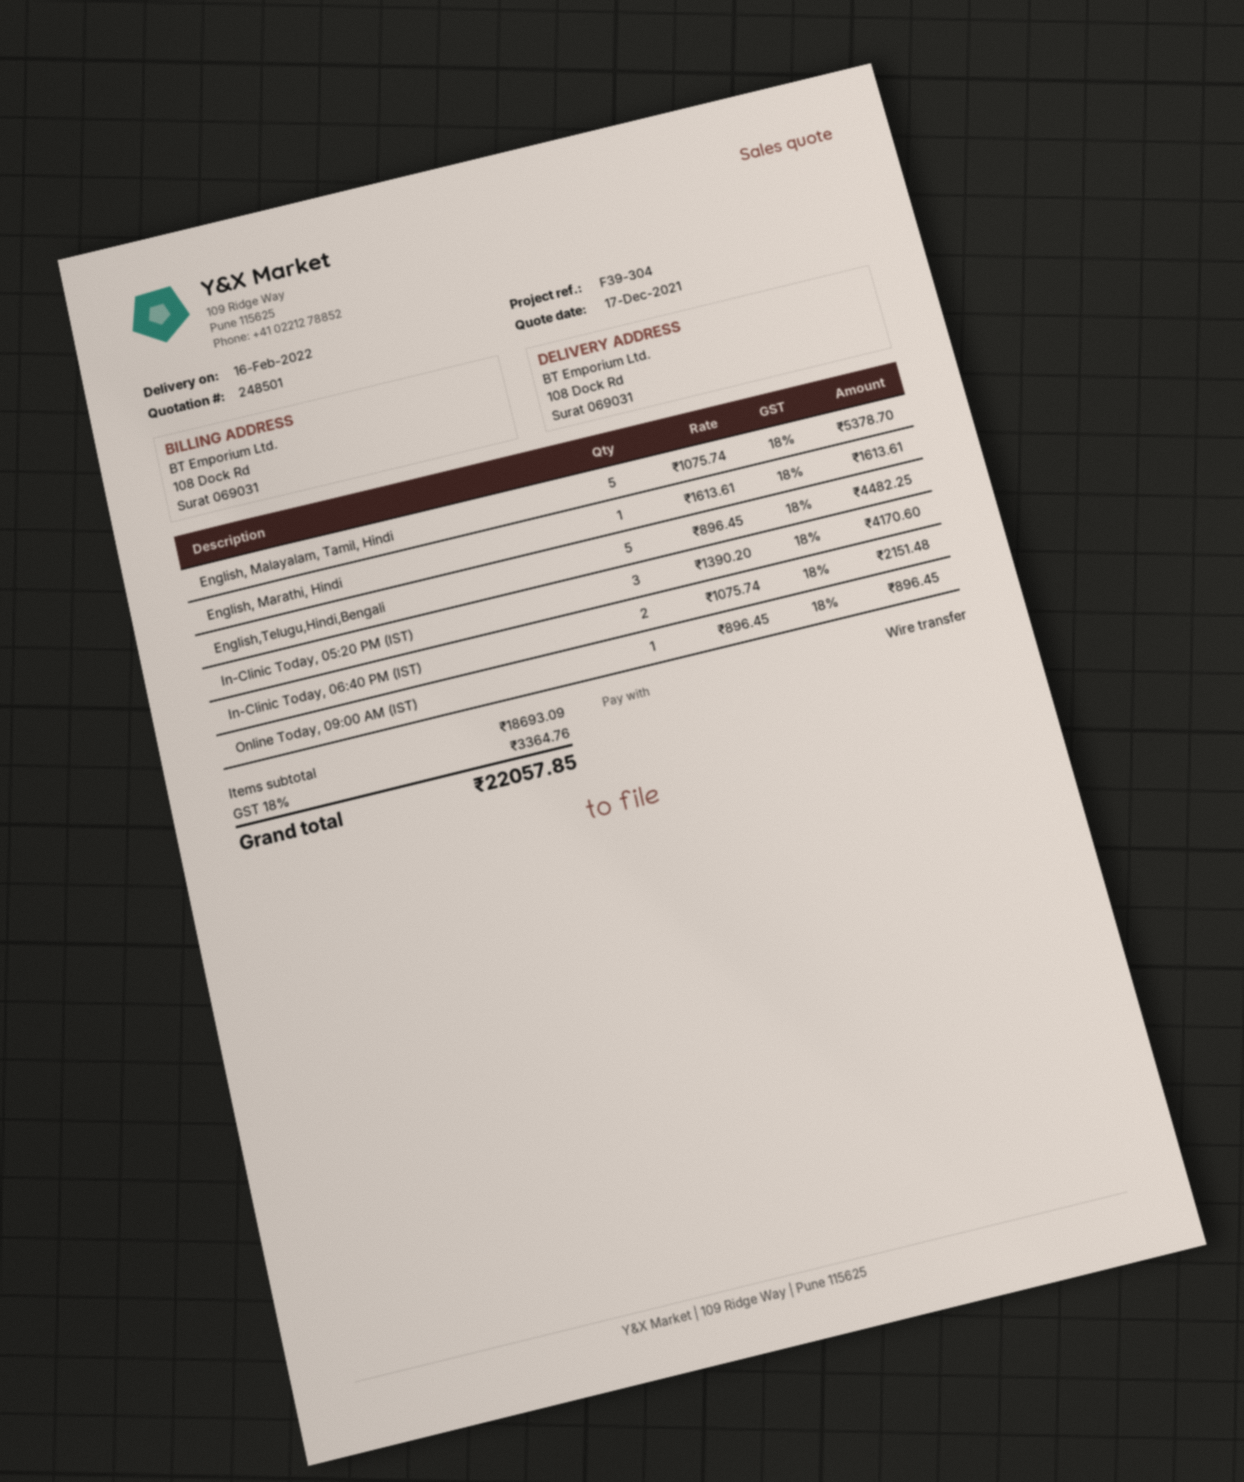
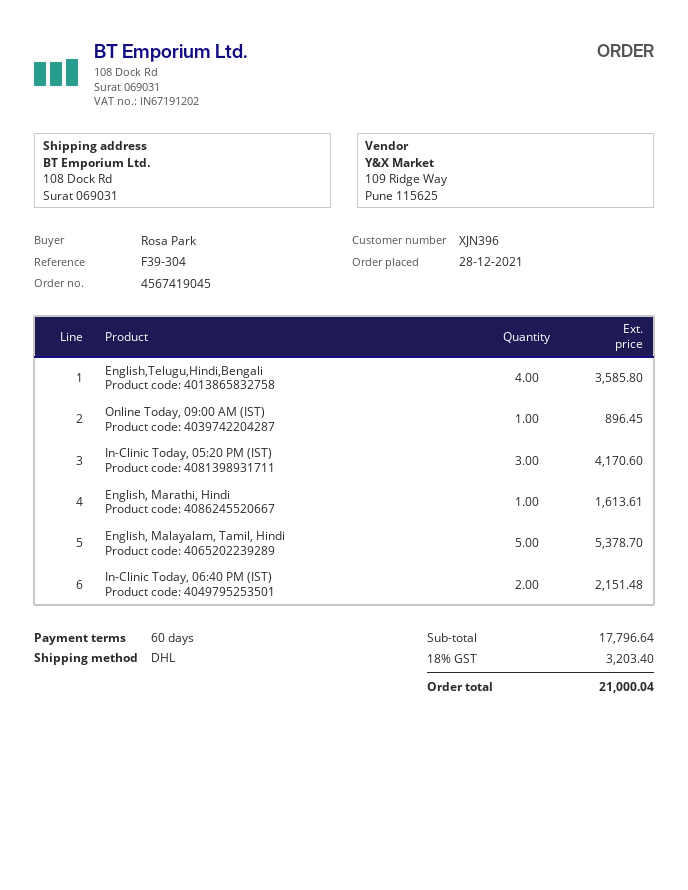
English,Telugu,Hindi,Bengali: 5 for 4482.25 -> 4 for 3585.80
subtotal: 18693.09 -> 17796.64
tax: 18% = 3364.76 -> 18% = 3203.40
total: 22057.85 -> 21000.04

